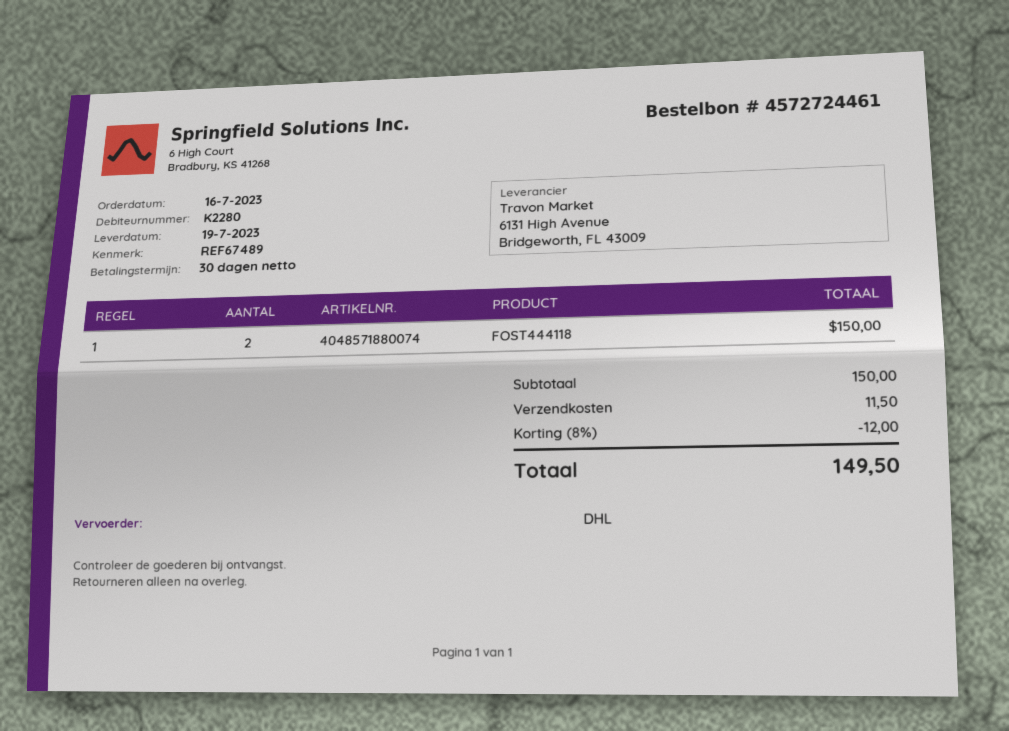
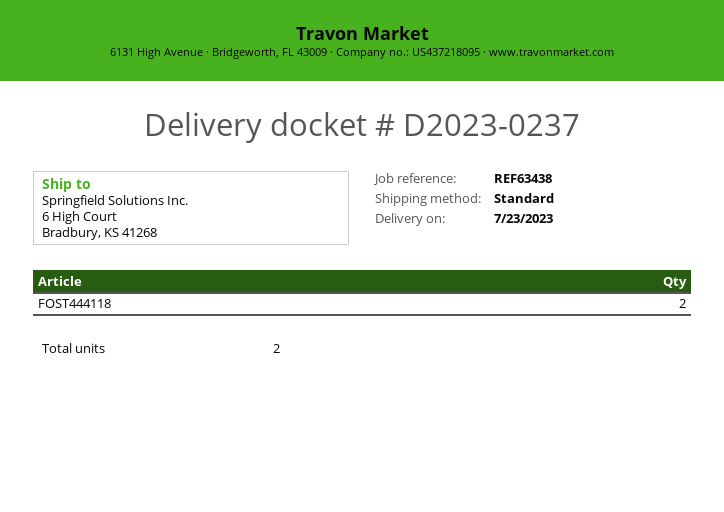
delivery date: 2023-07-19 -> 2023-07-23
reference: REF67489 -> REF63438
shipping method: DHL -> standard

